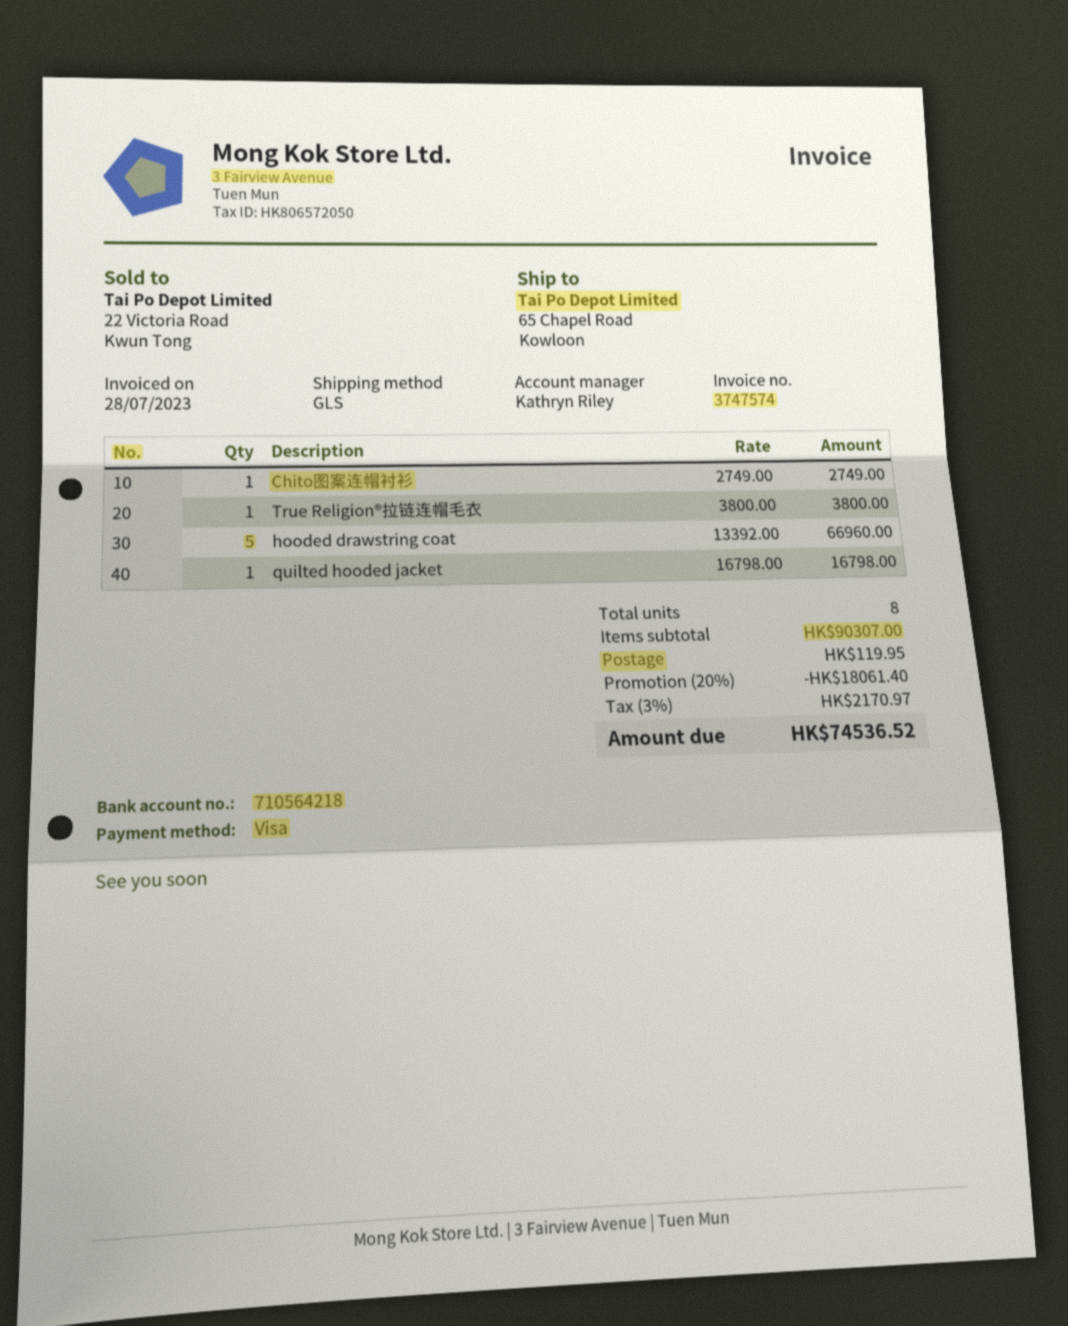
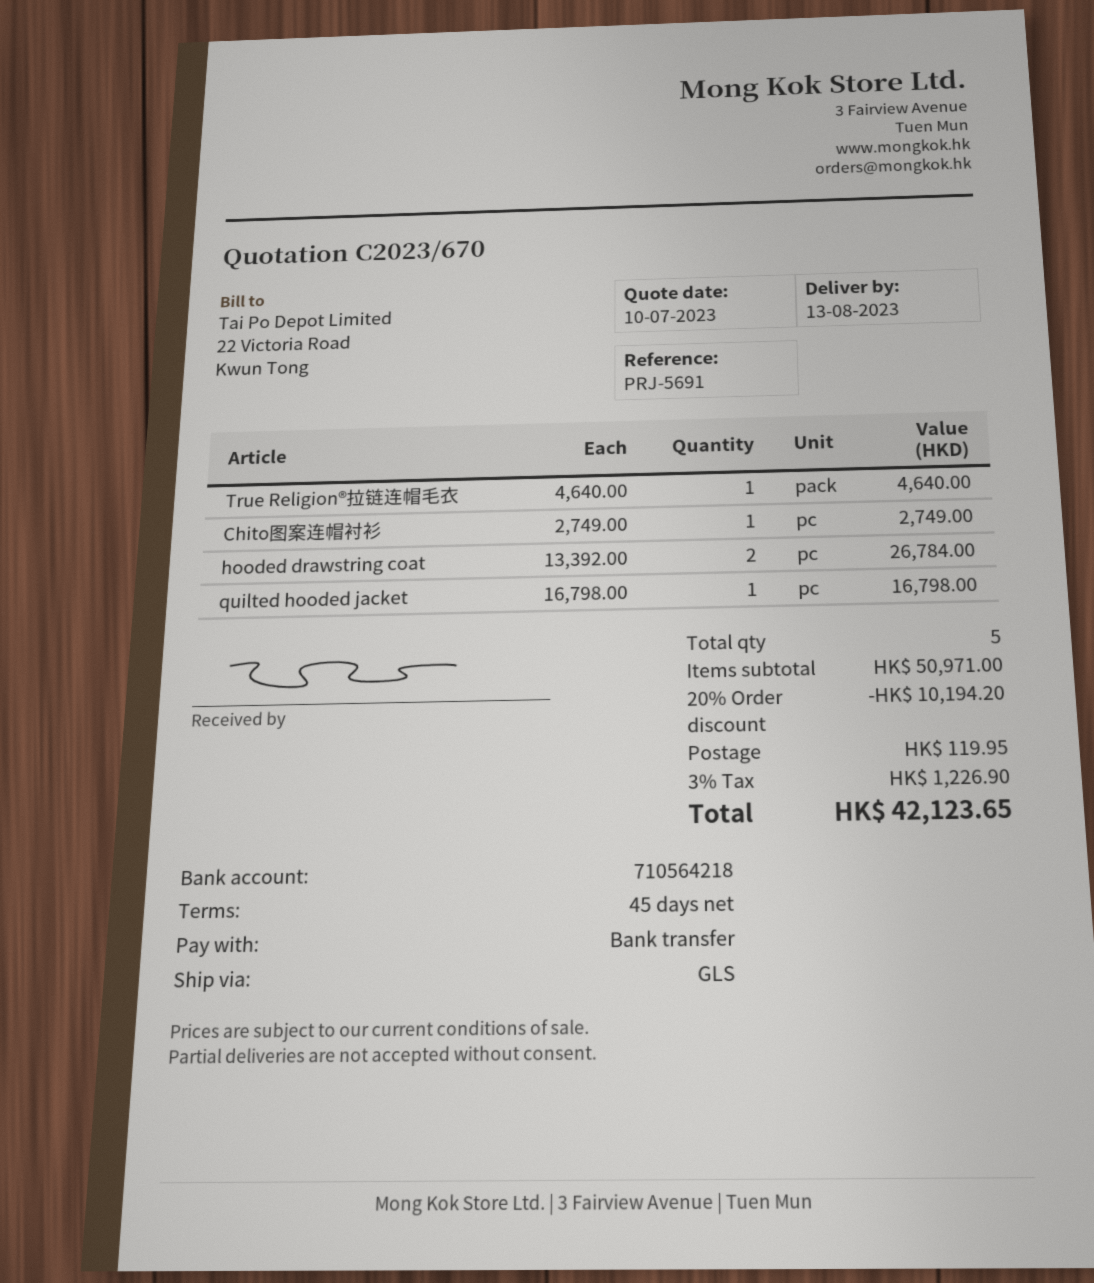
payment method: Visa -> bank transfer
True Religion®拉链连帽毛衣: 1 x 3800.00 = 3800.00 -> 1 x 4640.00 = 4640.00
hooded drawstring coat: 5 x 13392.00 = 66960.00 -> 2 x 13392.00 = 26784.00
total quantity: 8 -> 5
subtotal: 90307.00 -> 50971.00
discount: 20% = 18061.40 -> 20% = 10194.20
tax: 3% = 2170.97 -> 3% = 1226.90
total: 74536.52 -> 42123.65

